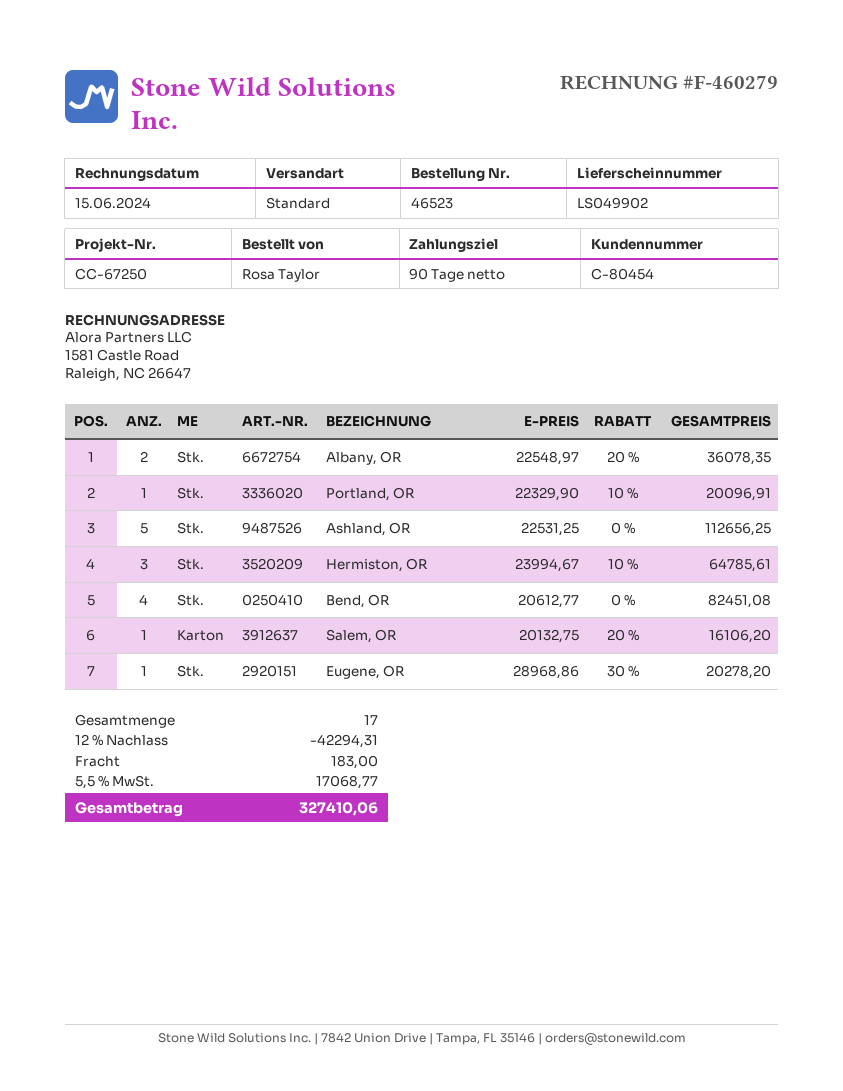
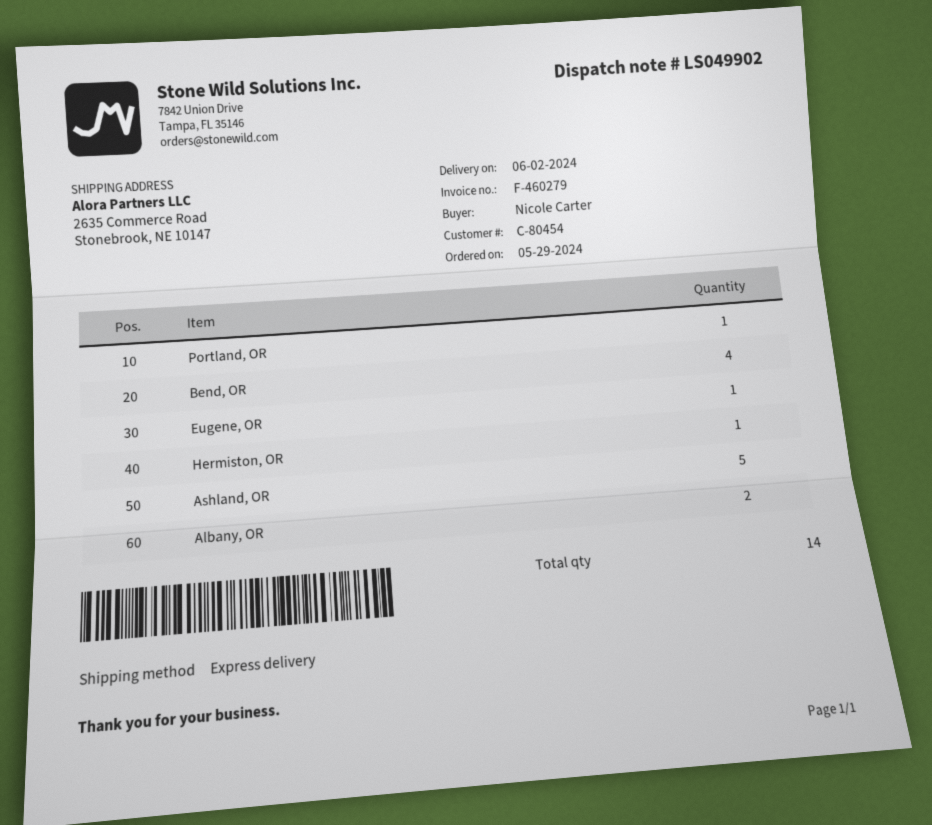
ordered by: Rosa Taylor -> Nicole Carter
shipping method: standard -> express
Hermiston, OR: 3 -> 1
Salem, OR: 1 -> none
total quantity: 17 -> 14

